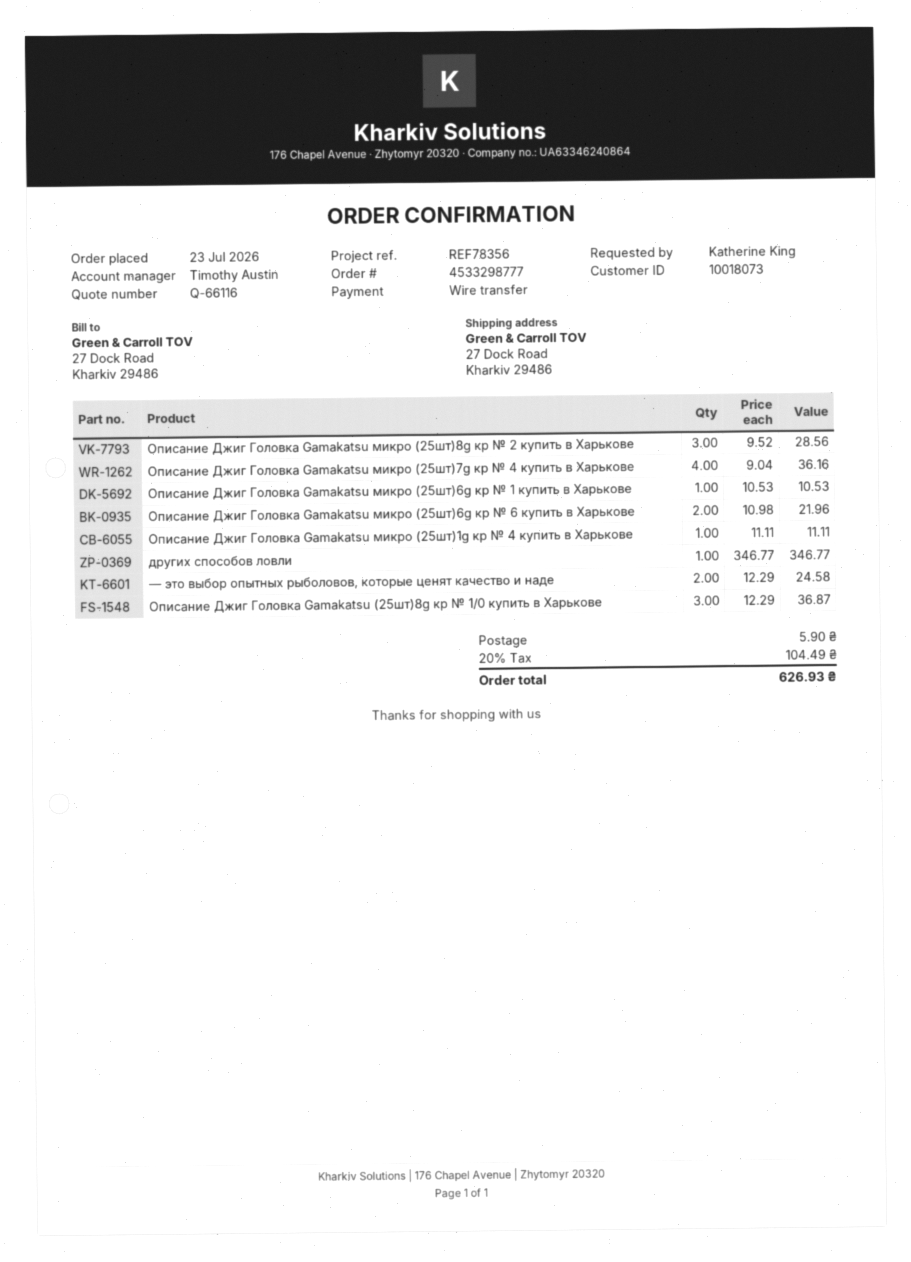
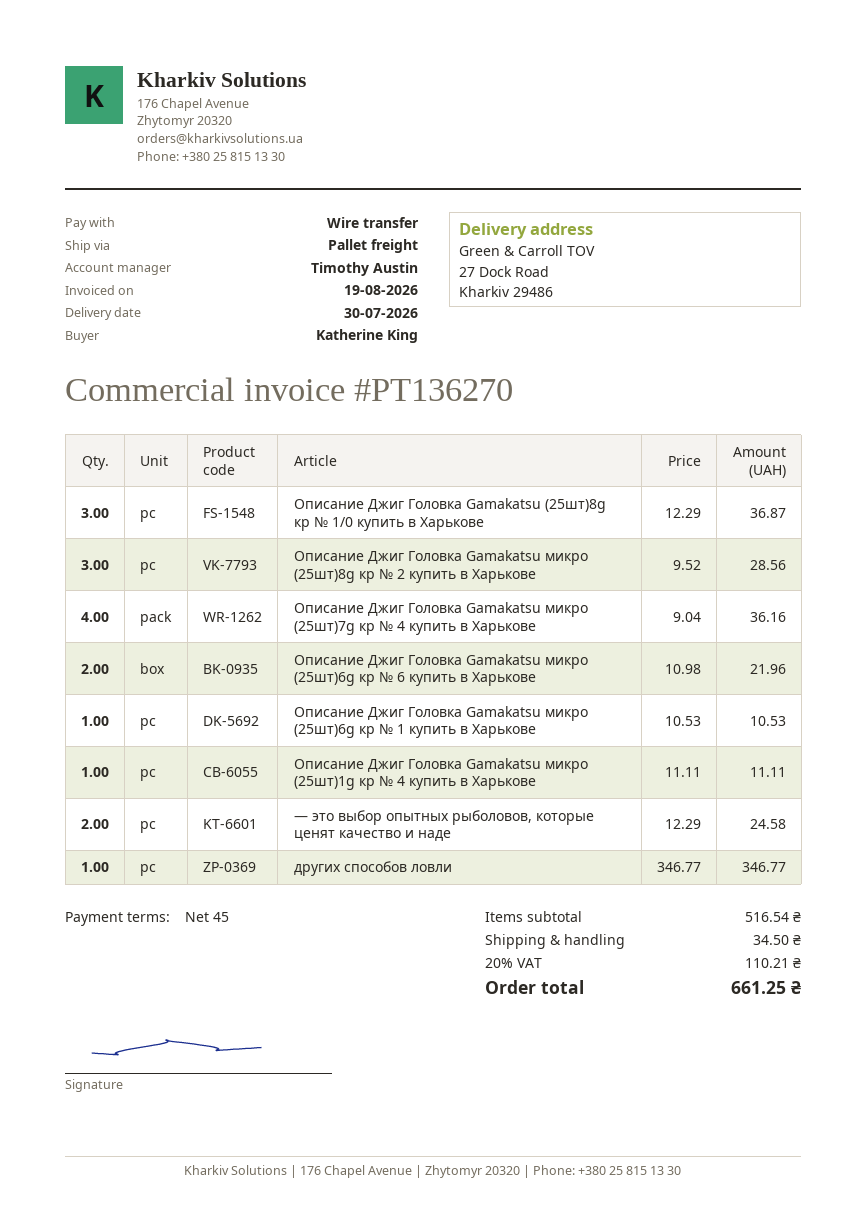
shipping: 5.90 -> 34.50
tax: 20% = 104.49 -> 20% = 110.21
total: 626.93 -> 661.25

